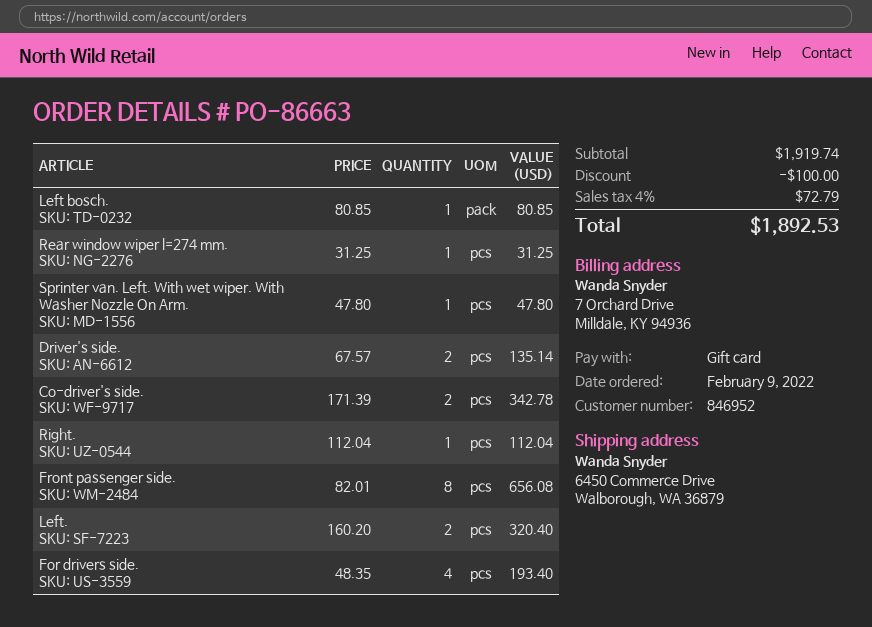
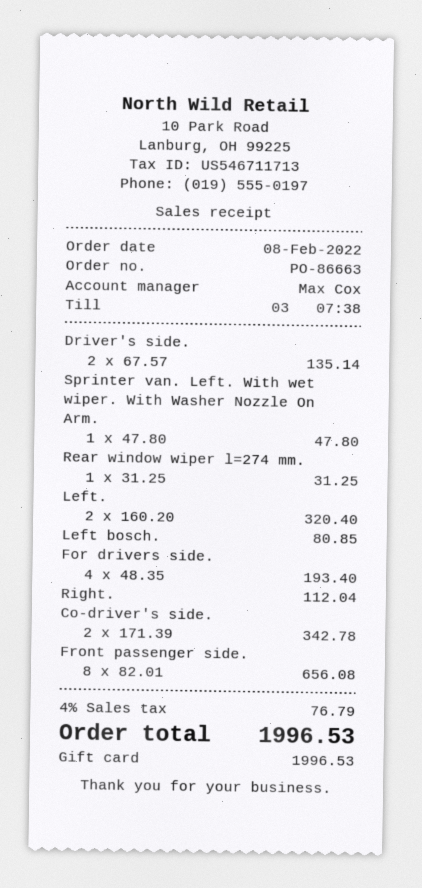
order date: 2022-02-09 -> 2022-02-08
discount: 100.00 -> none
tax: 4% = 72.79 -> 4% = 76.79
total: 1892.53 -> 1996.53

